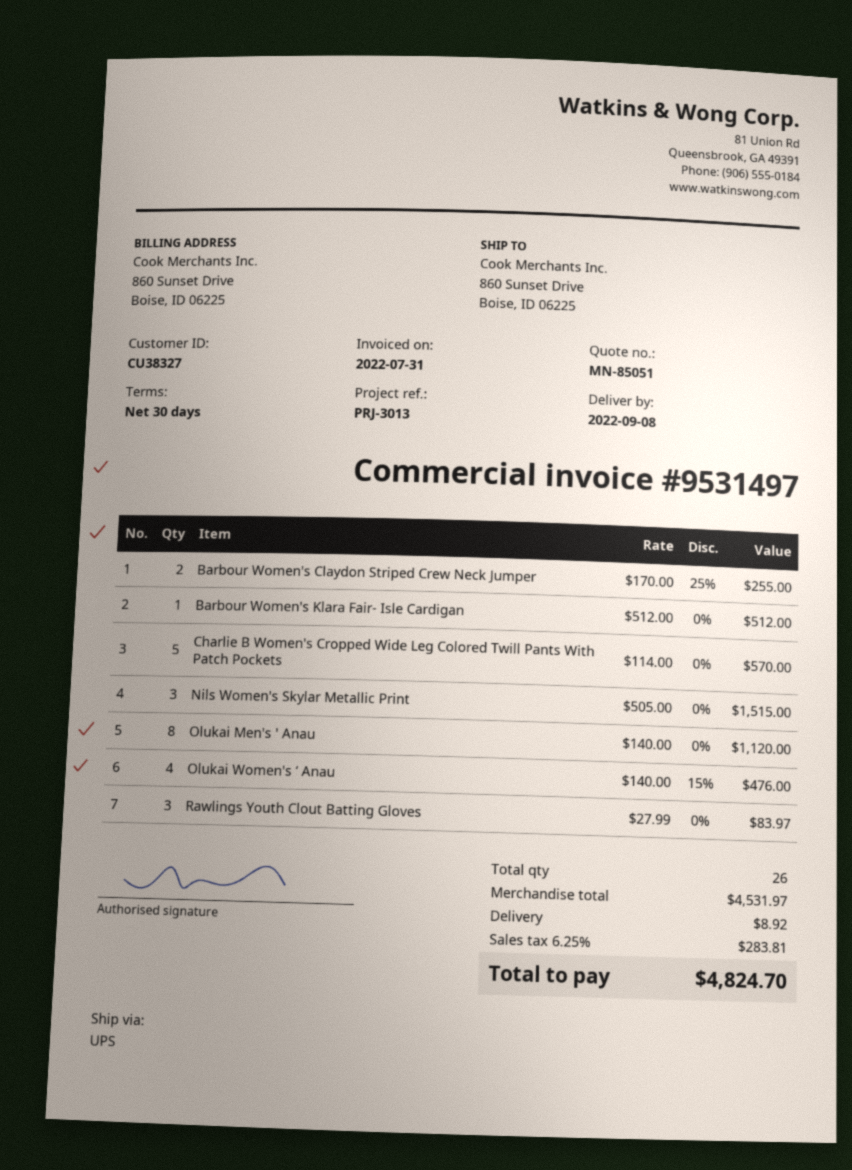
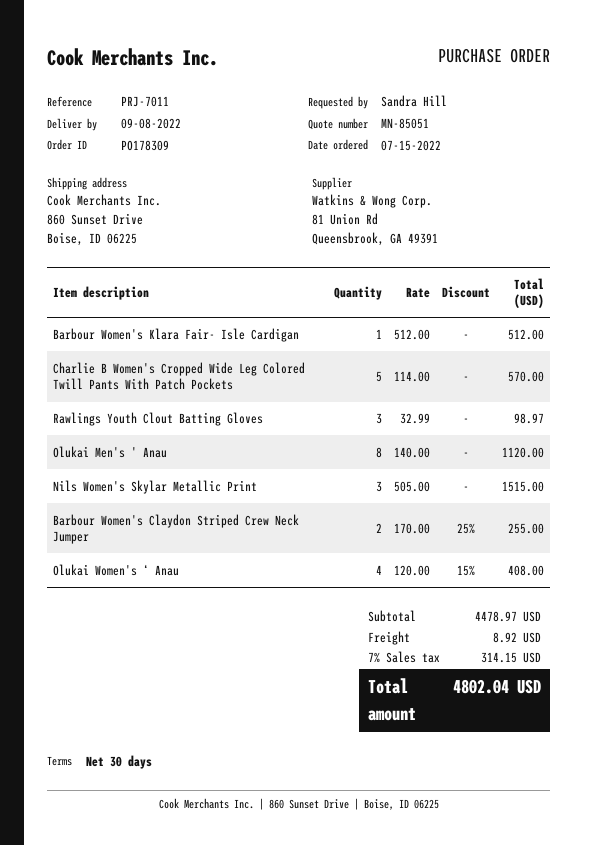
reference: PRJ-3013 -> PRJ-7011
Olukai Women's ‘ Anau: 4 x 140.00 - 15% = 476.00 -> 4 x 120.00 - 15% = 408.00
Rawlings Youth Clout Batting Gloves: 3 x 27.99 = 83.97 -> 3 x 32.99 = 98.97
subtotal: 4531.97 -> 4478.97
tax: 6.25% = 283.81 -> 7% = 314.15
total: 4824.70 -> 4802.04

